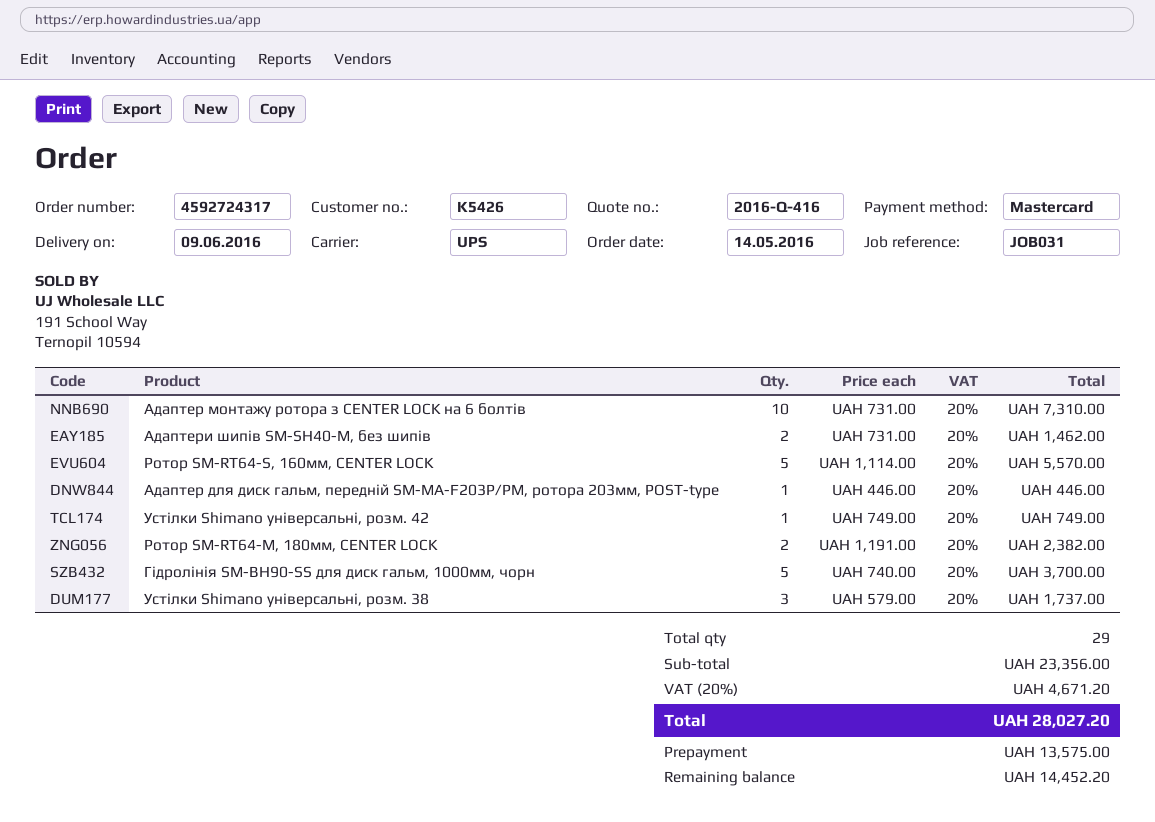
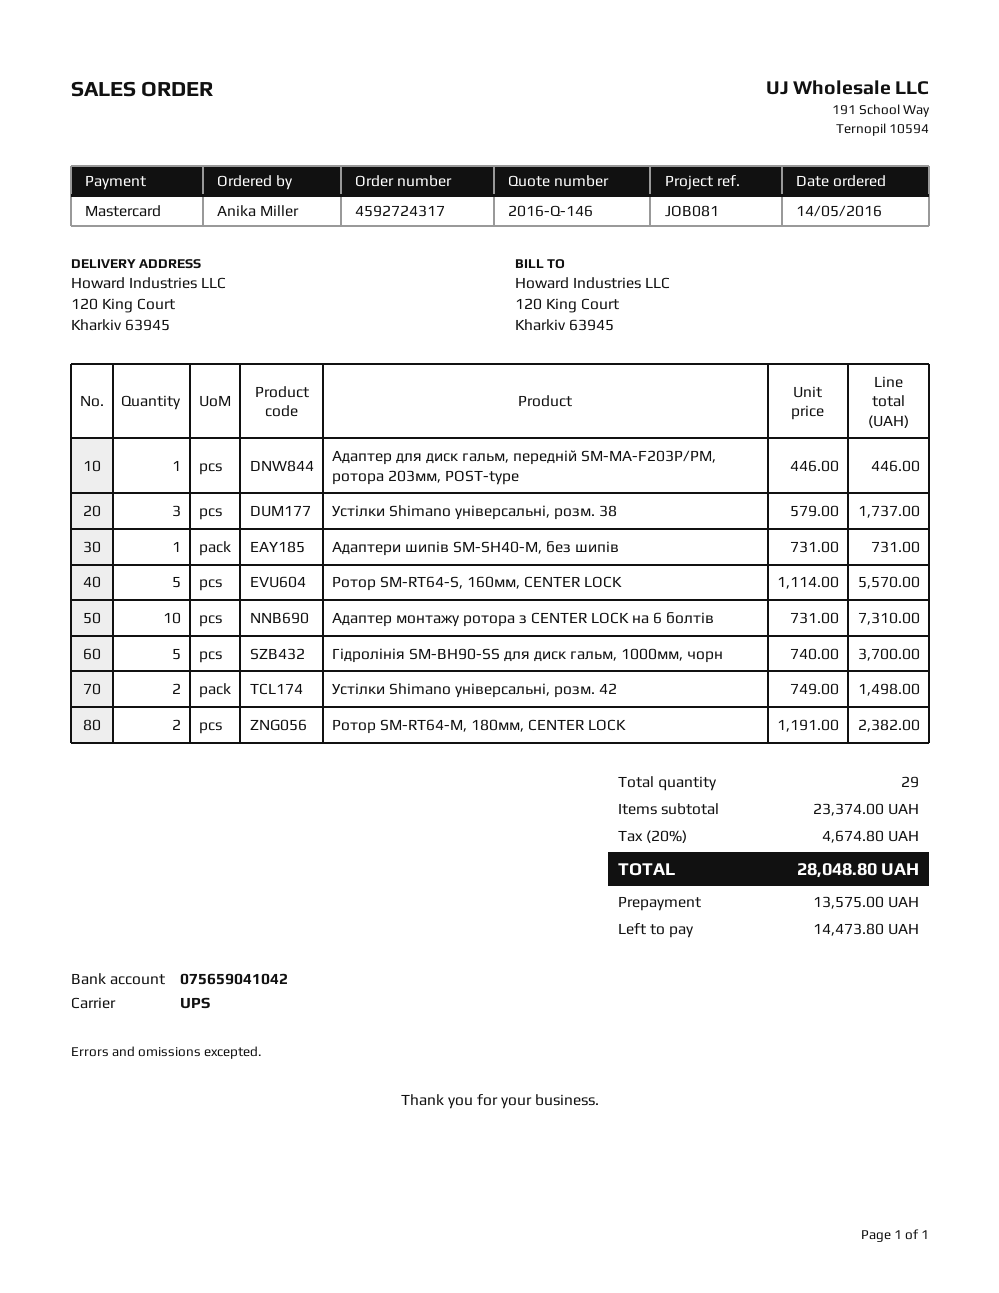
quote number: 2016-Q-416 -> 2016-Q-146
reference: JOB031 -> JOB081
Адаптери шипів SM-SH40-М, без шипів: 2 x 731.00 = 1462.00 -> 1 x 731.00 = 731.00
Устілки Shimano універсальні, розм. 42: 1 x 749.00 = 749.00 -> 2 x 749.00 = 1498.00
subtotal: 23356.00 -> 23374.00
tax: 20% = 4671.20 -> 20% = 4674.80
total: 28027.20 -> 28048.80
balance: 14452.20 -> 14473.80

